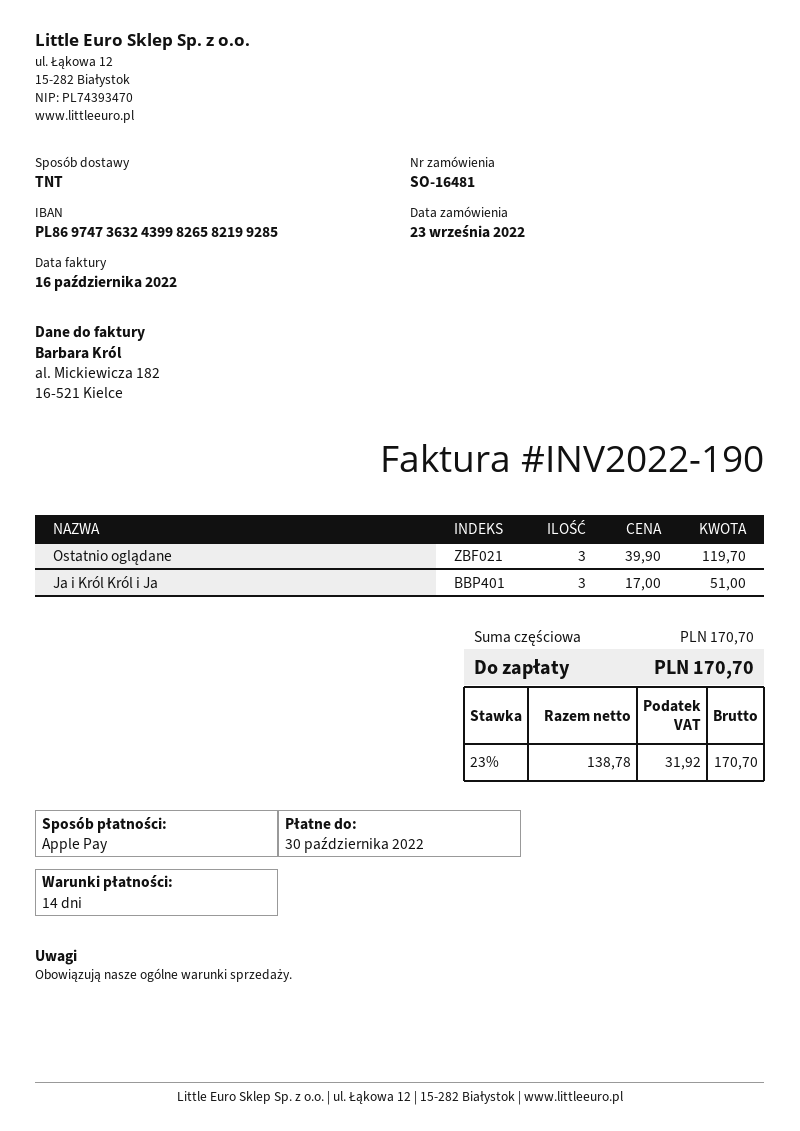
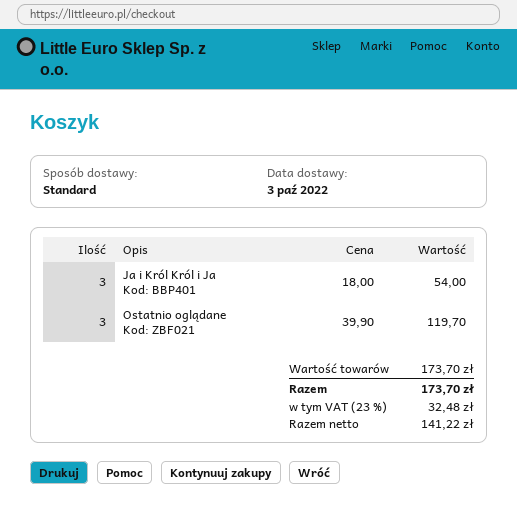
shipping method: TNT -> standard
Ja i Król Król i Ja: 3 x 17.00 = 51.00 -> 3 x 18.00 = 54.00
subtotal: 170.70 -> 173.70
net: 138.78 -> 141.22
tax: 23% = 31.92 -> 23% = 32.48
total: 170.70 -> 173.70

